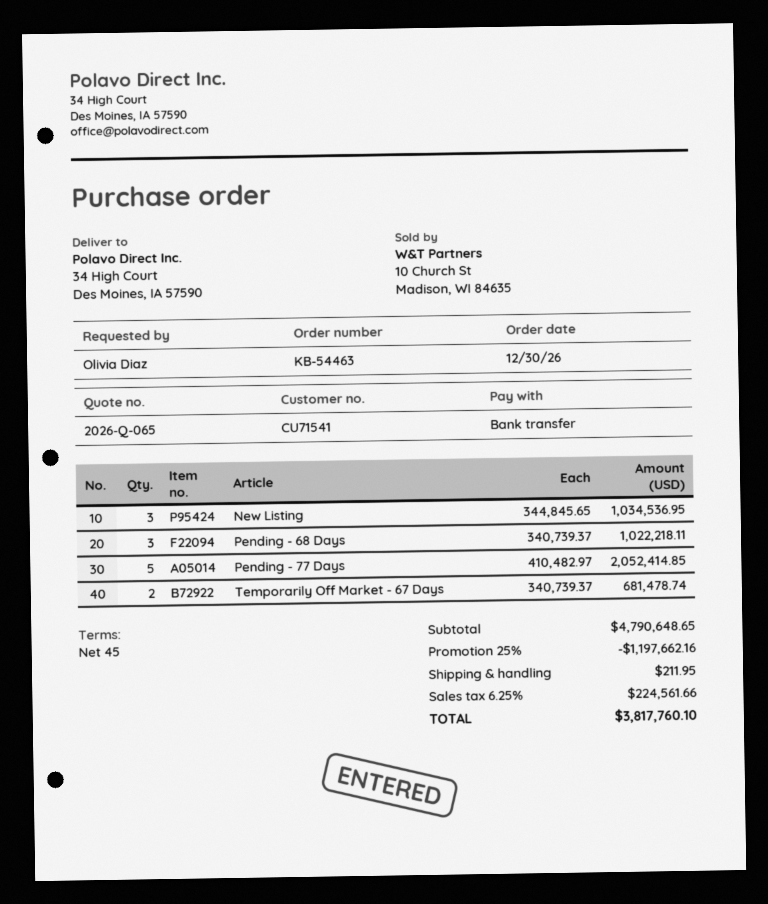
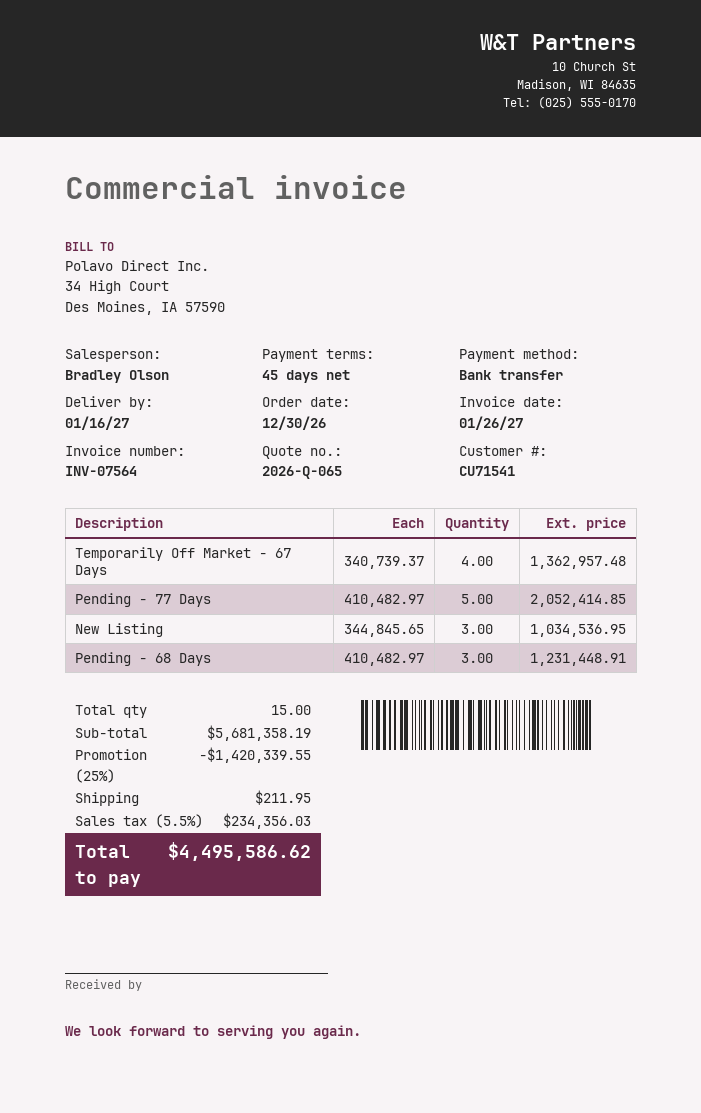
Pending - 68 Days: 3 x 340739.37 = 1022218.11 -> 3 x 410482.97 = 1231448.91
Temporarily Off Market - 67 Days: 2 x 340739.37 = 681478.74 -> 4 x 340739.37 = 1362957.48
subtotal: 4790648.65 -> 5681358.19
discount: 25% = 1197662.16 -> 25% = 1420339.55
tax: 6.25% = 224561.66 -> 5.5% = 234356.03
total: 3817760.10 -> 4495586.62

